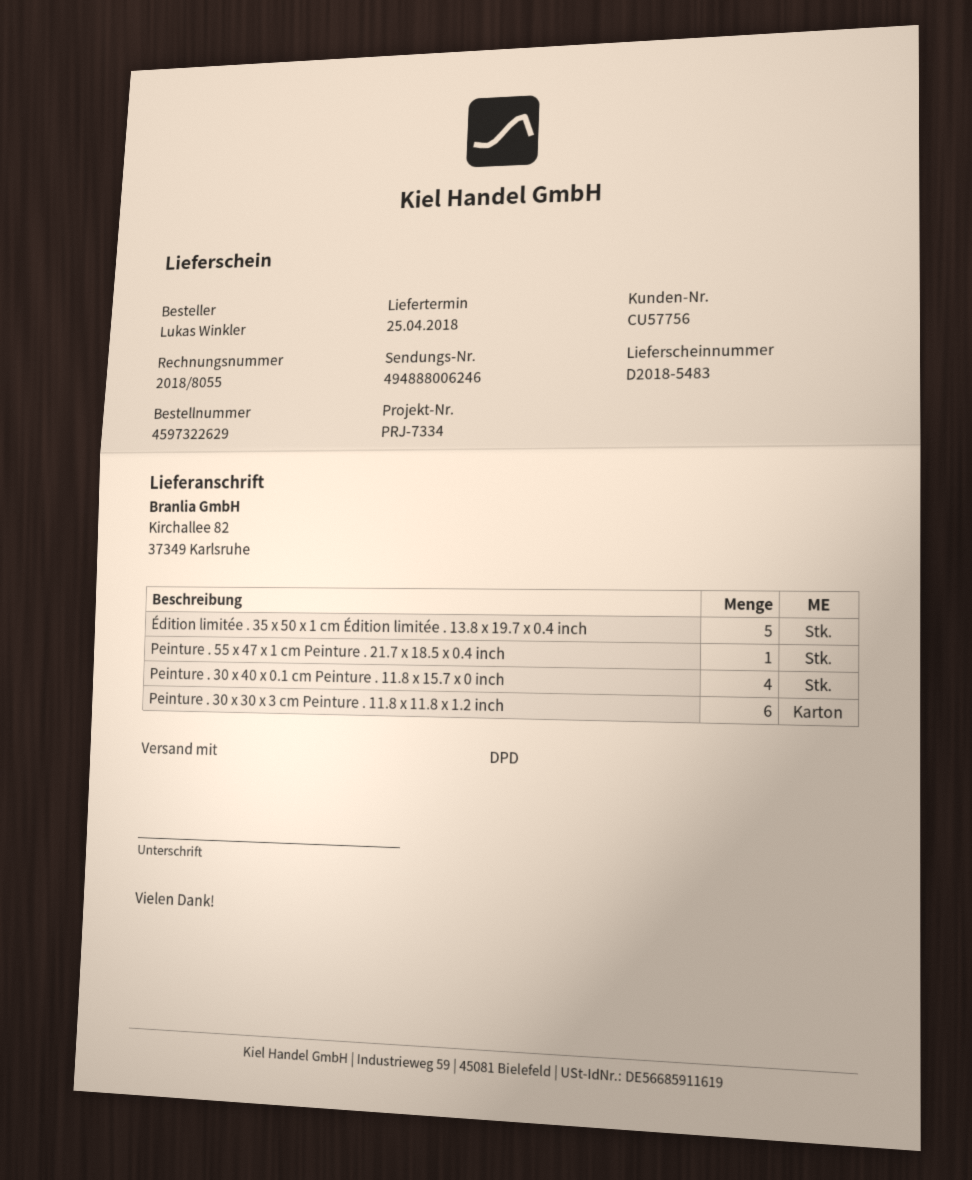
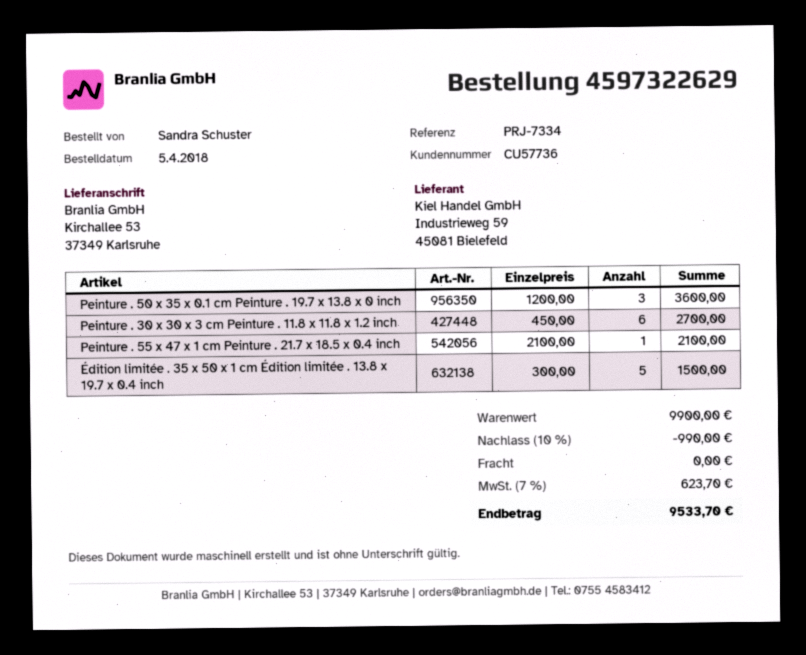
customer number: CU57756 -> CU57736
ordered by: Lukas Winkler -> Sandra Schuster
ship to: Kirchallee 82, 37349 Karlsruhe -> Kirchallee 53, 37349 Karlsruhe
Peinture . 30 x 40 x 0.1 cm Peinture . 11.8 x 15.7 x 0 inch: 4 -> none
Peinture . 50 x 35 x 0.1 cm Peinture . 19.7 x 13.8 x 0 inch: none -> 3

